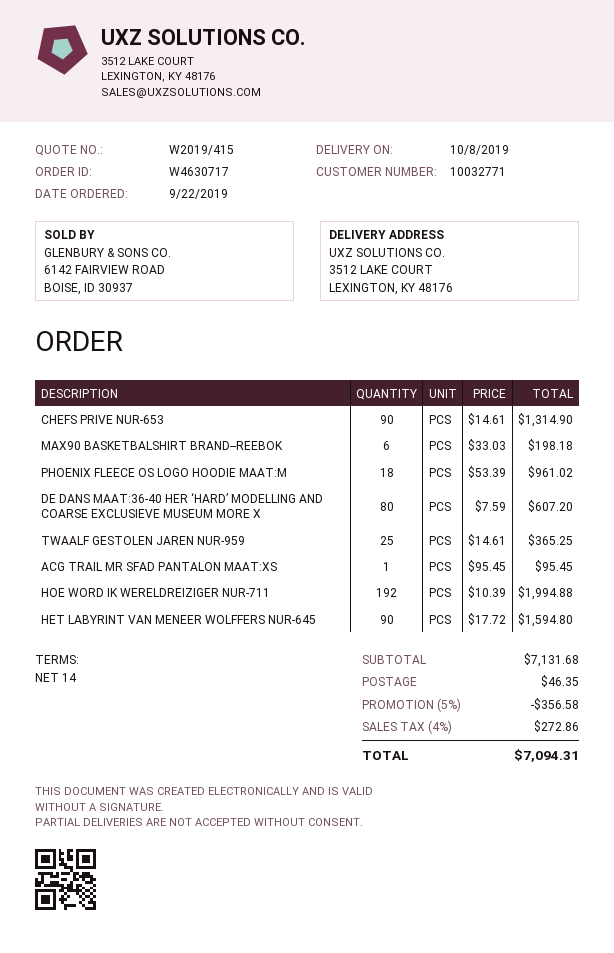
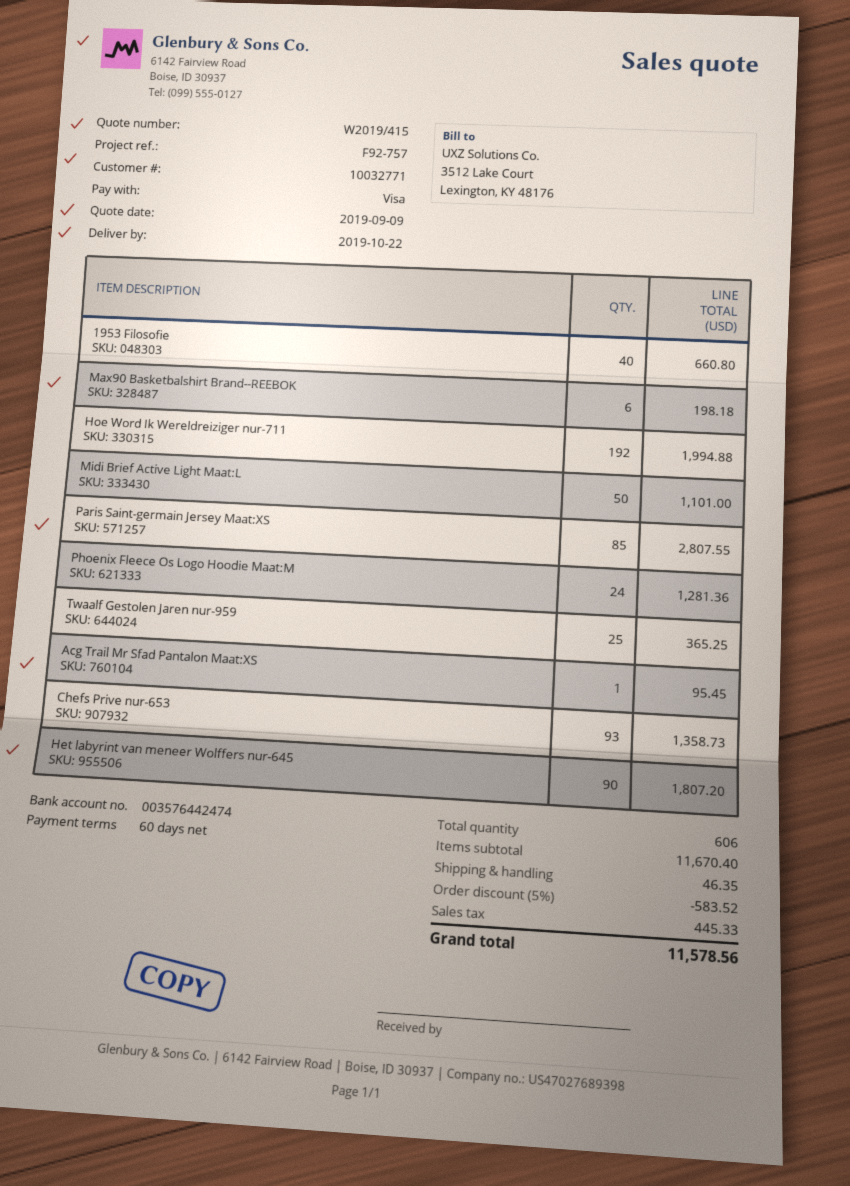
delivery date: 2019-10-08 -> 2019-10-22
payment terms: 14 days -> 60 days
CHEFS PRIVE NUR-653: 90 for 1314.90 -> 93 for 1358.73
PHOENIX FLEECE OS LOGO HOODIE MAAT:M: 18 for 961.02 -> 24 for 1281.36
DE DANS MAAT:36-40 HER ‘HARD’ MODELLING AND COARSE EXCLUSIEVE MUSEUM MORE X: 80 for 607.20 -> none
HET LABYRINT VAN MENEER WOLFFERS NUR-645: 90 for 1594.80 -> 90 for 1807.20
1953 Filosofie: none -> 40 for 660.80
Midi Brief Active Light Maat:L: none -> 50 for 1101.00
Paris Saint-germain Jersey Maat:XS: none -> 85 for 2807.55
subtotal: 7131.68 -> 11670.40
discount: 5% = 356.58 -> 5% = 583.52
tax: 272.86 -> 445.33
total: 7094.31 -> 11578.56

